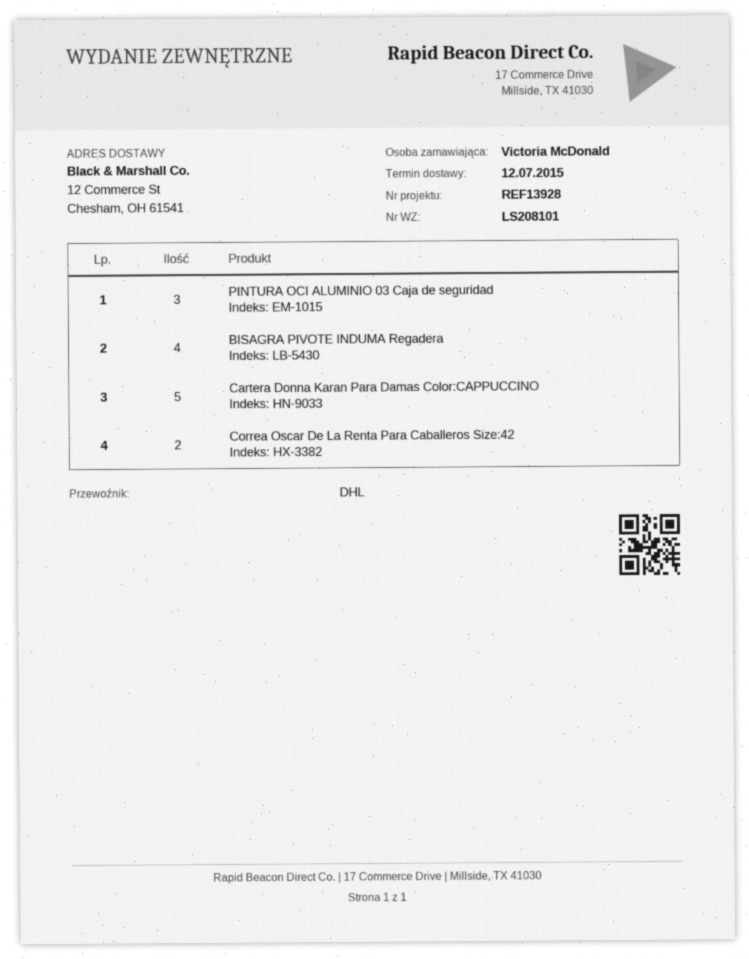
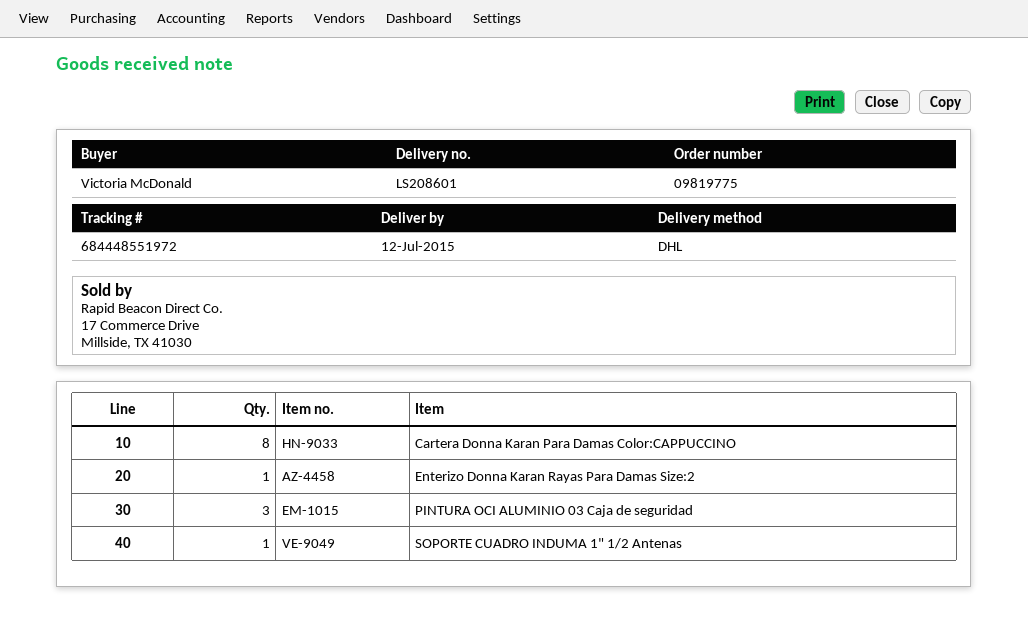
delivery note number: LS208101 -> LS208601
BISAGRA PIVOTE INDUMA Regadera: 4 -> none
Cartera Donna Karan Para Damas Color:CAPPUCCINO: 5 -> 8
Correa Oscar De La Renta Para Caballeros Size:42: 2 -> none
Enterizo Donna Karan Rayas Para Damas Size:2: none -> 1
SOPORTE CUADRO INDUMA 1" 1/2 Antenas: none -> 1

